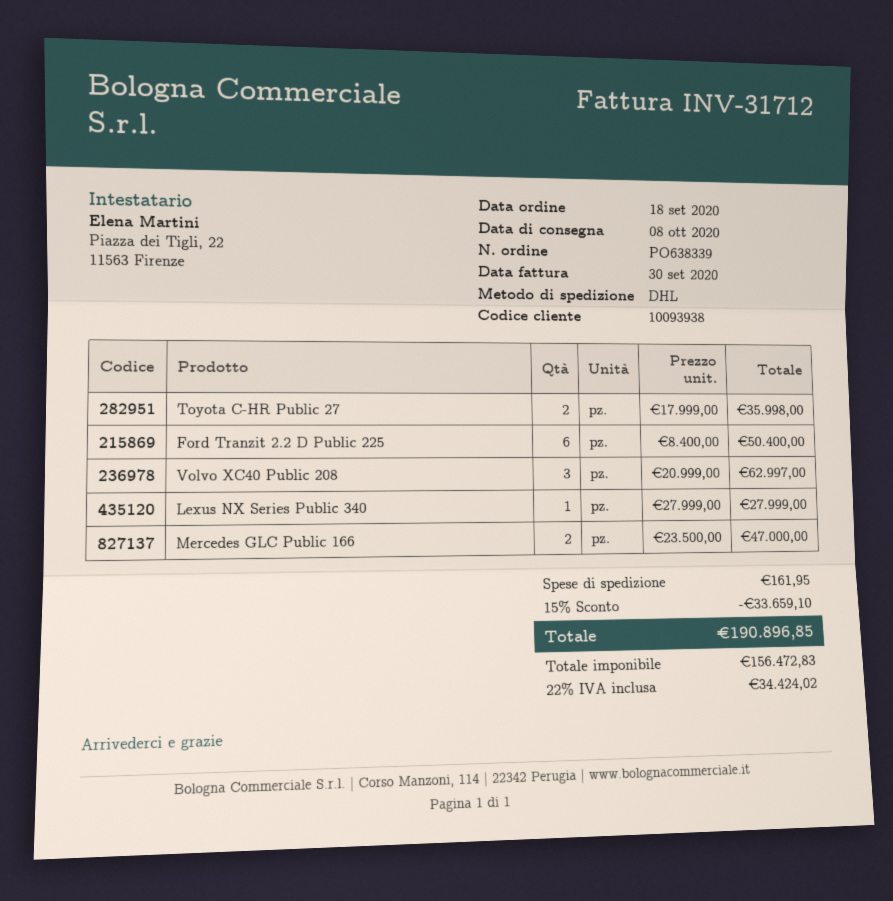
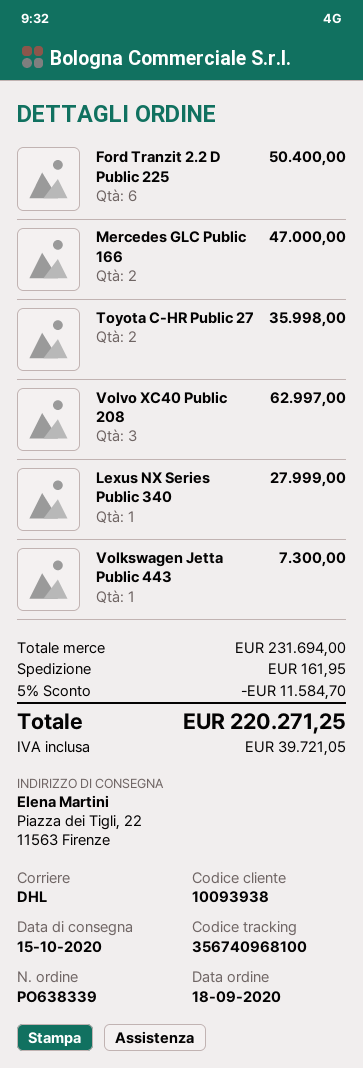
delivery date: 2020-10-08 -> 2020-10-15
Volkswagen Jetta Public 443: none -> 1 for 7300.00
discount: 15% = 33659.10 -> 5% = 11584.70
tax: 34424.02 -> 39721.05
total: 190896.85 -> 220271.25

